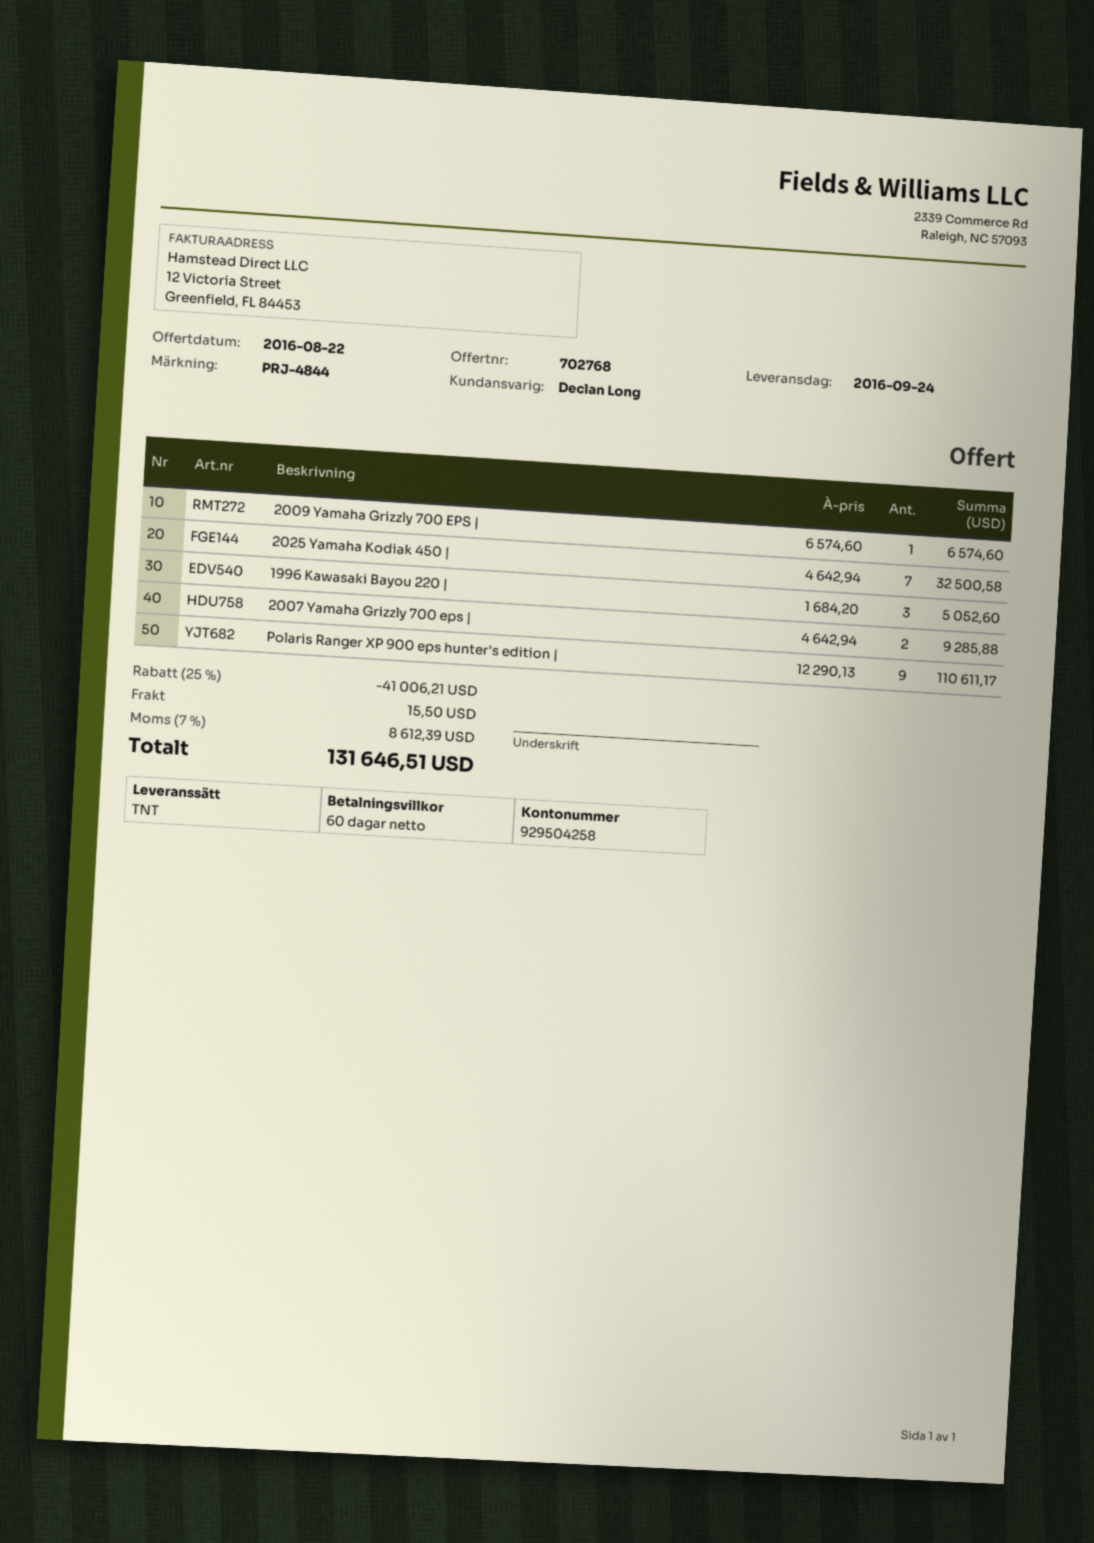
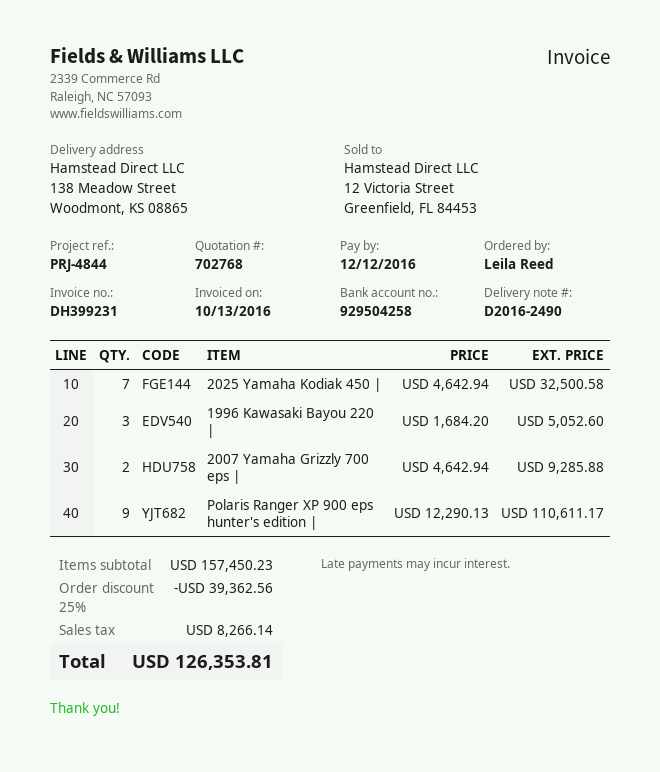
2009 Yamaha Grizzly 700 EPS |: 1 x 6574.60 = 6574.60 -> none
discount: 25% = 41006.21 -> 25% = 39362.56
shipping: 15.50 -> none
tax: 8612.39 -> 8266.14
total: 131646.51 -> 126353.81

